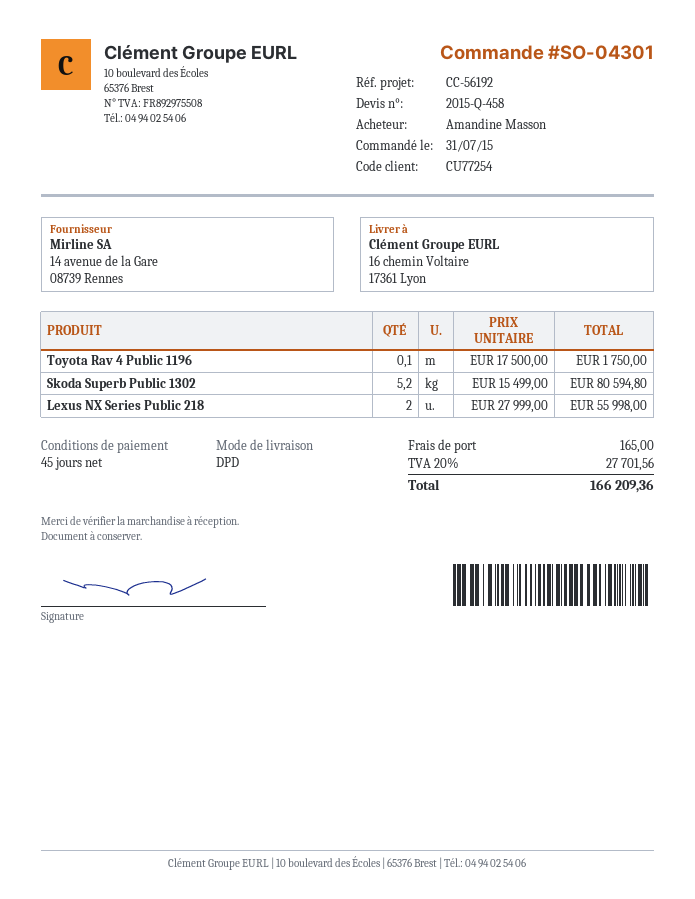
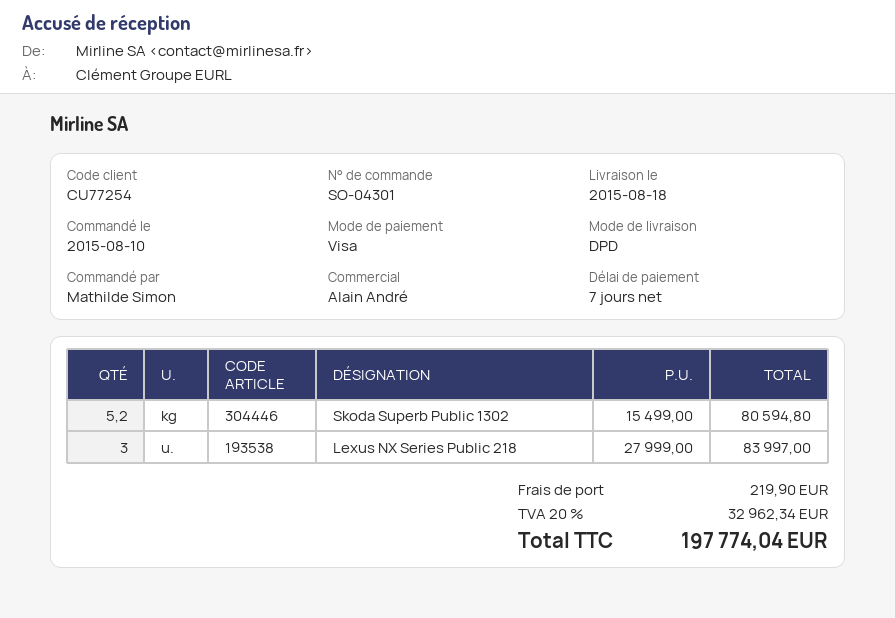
order date: 2015-07-31 -> 2015-08-10
payment terms: 45 days -> 7 days
ordered by: Amandine Masson -> Mathilde Simon
Toyota Rav 4 Public 1196: 0.1 x 17500.00 = 1750.00 -> none
Lexus NX Series Public 218: 2 x 27999.00 = 55998.00 -> 3 x 27999.00 = 83997.00
shipping: 165.00 -> 219.90
tax: 20% = 27701.56 -> 20% = 32962.34
total: 166209.36 -> 197774.04

